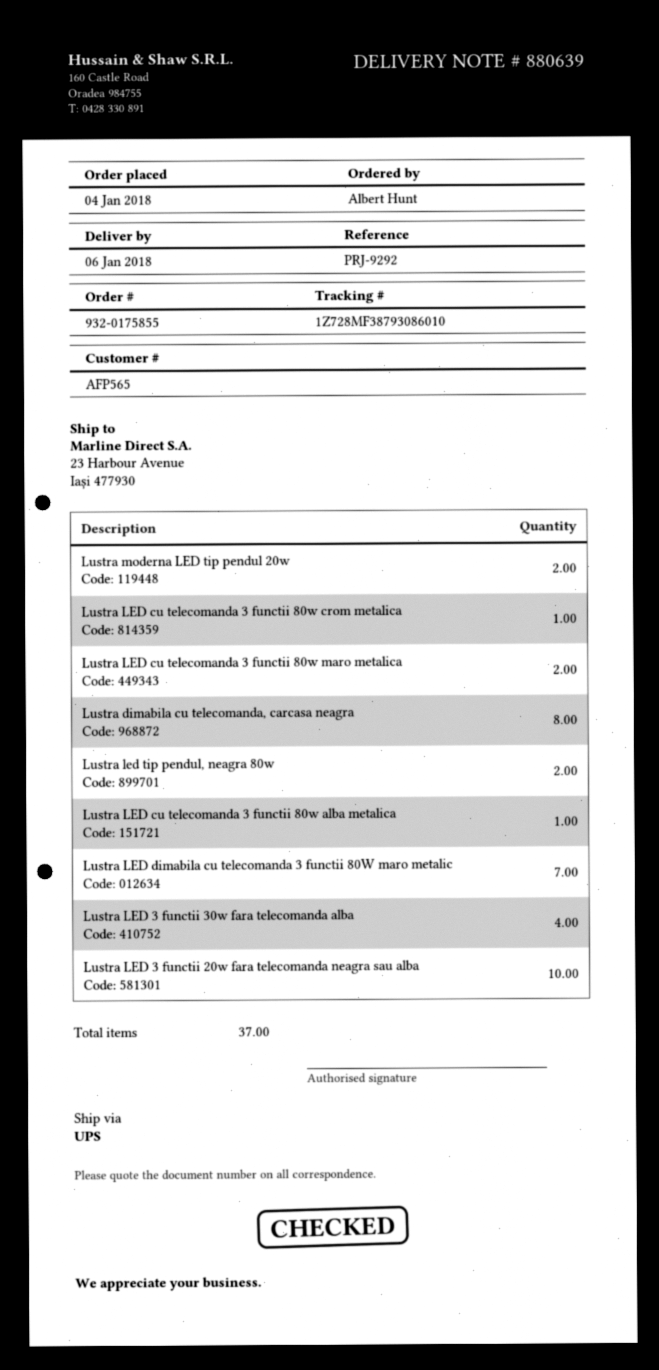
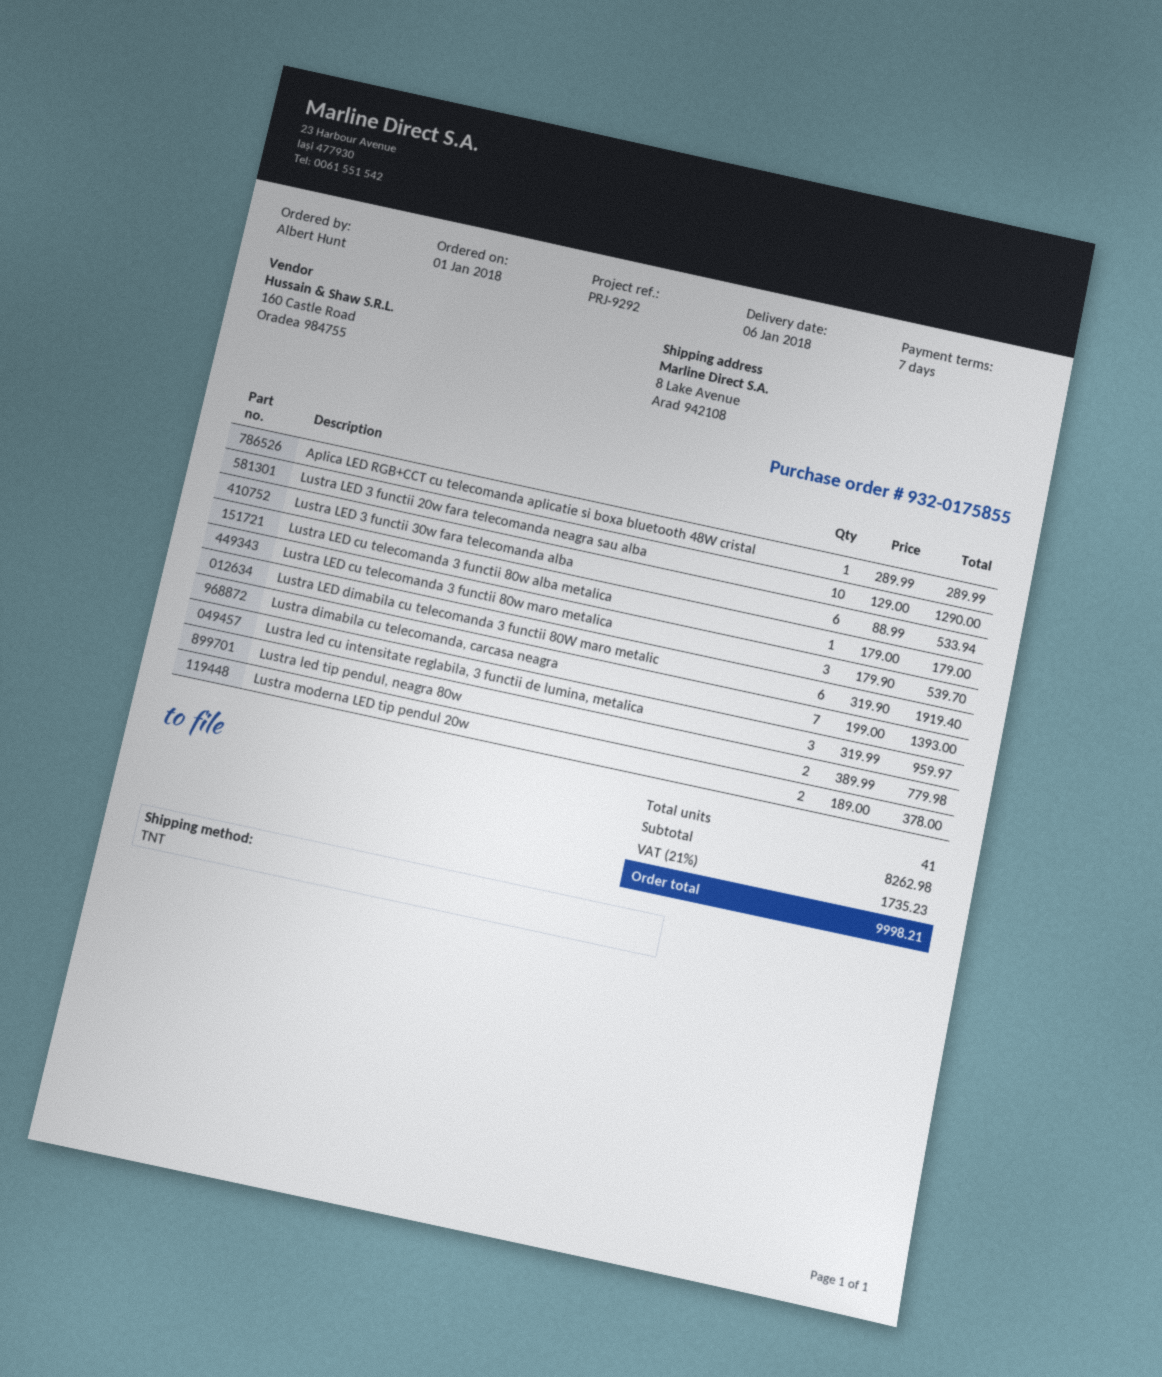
order date: 2018-01-04 -> 2018-01-01
shipping method: UPS -> TNT
ship to: 23 Harbour Avenue, Iași 477930 -> 8 Lake Avenue, Arad 942108
Lustra LED cu telecomanda 3 functii 80w crom metalica: 1 -> none
Lustra LED cu telecomanda 3 functii 80w maro metalica: 2 -> 3
Lustra dimabila cu telecomanda, carcasa neagra: 8 -> 7
Lustra LED dimabila cu telecomanda 3 functii 80W maro metalic: 7 -> 6
Lustra LED 3 functii 30w fara telecomanda alba: 4 -> 6
Aplica LED RGB+CCT cu telecomanda aplicatie si boxa bluetooth 48W cristal: none -> 1
Lustra led cu intensitate reglabila, 3 functii de lumina, metalica: none -> 3
total quantity: 37 -> 41

